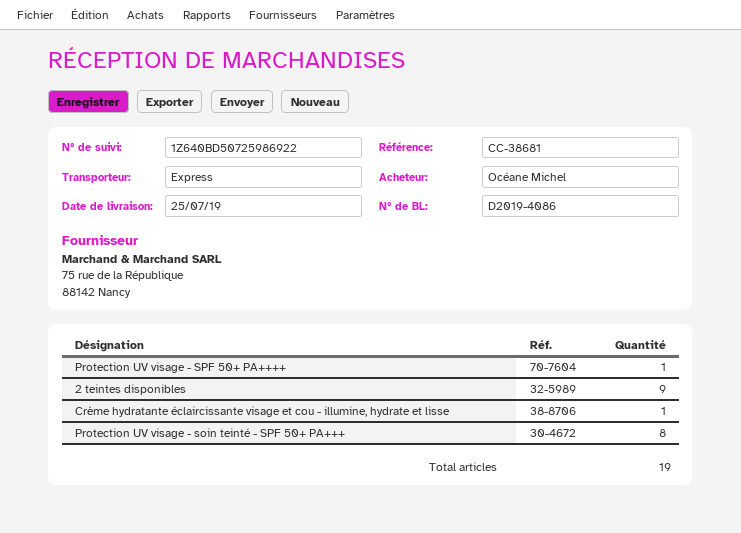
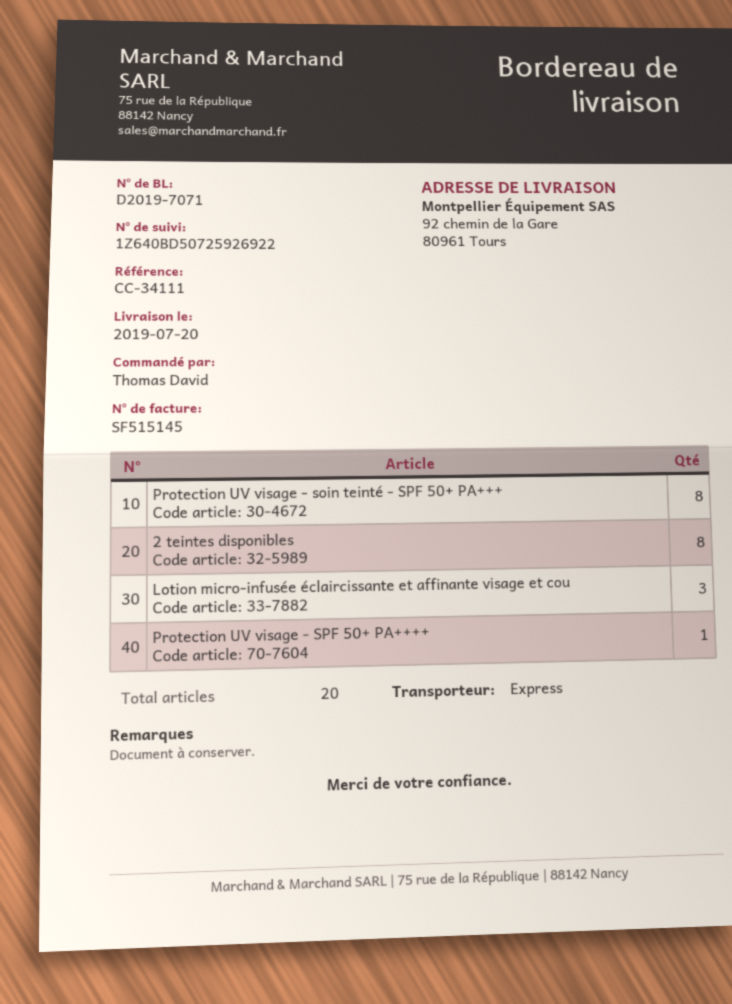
delivery note number: D2019-4086 -> D2019-7071
delivery date: 2019-07-25 -> 2019-07-20
reference: CC-38681 -> CC-34111
ordered by: Océane Michel -> Thomas David
tracking number: 1Z640BD50725986922 -> 1Z640BD50725926922
2 teintes disponibles: 9 -> 8
Crème hydratante éclaircissante visage et cou - illumine, hydrate et lisse: 1 -> none
Lotion micro-infusée éclaircissante et affinante visage et cou: none -> 3
total quantity: 19 -> 20

